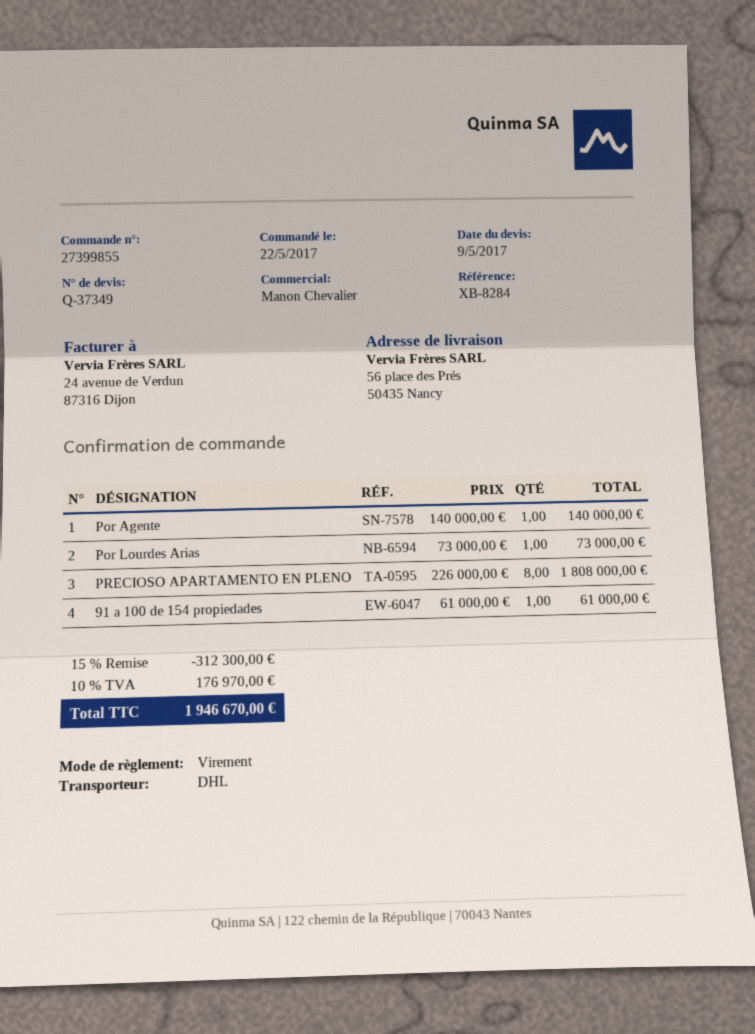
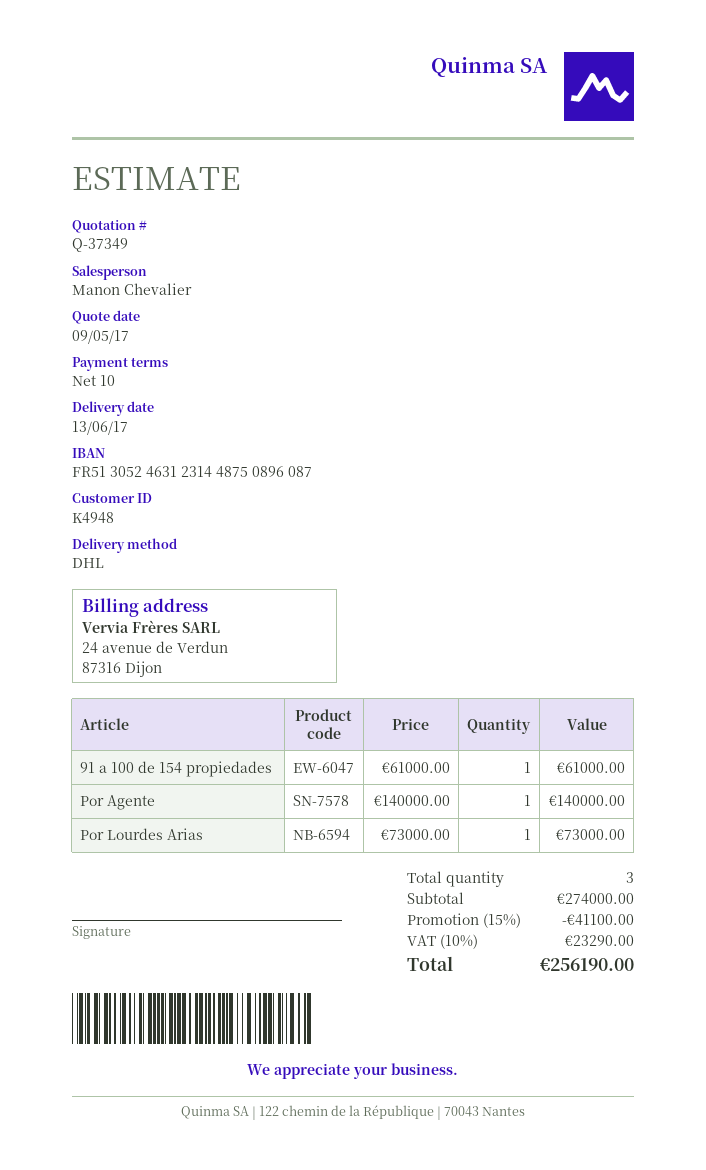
PRECIOSO APARTAMENTO EN PLENO: 8 x 226000.00 = 1808000.00 -> none
discount: 15% = 312300.00 -> 15% = 41100.00
tax: 10% = 176970.00 -> 10% = 23290.00
total: 1946670.00 -> 256190.00

